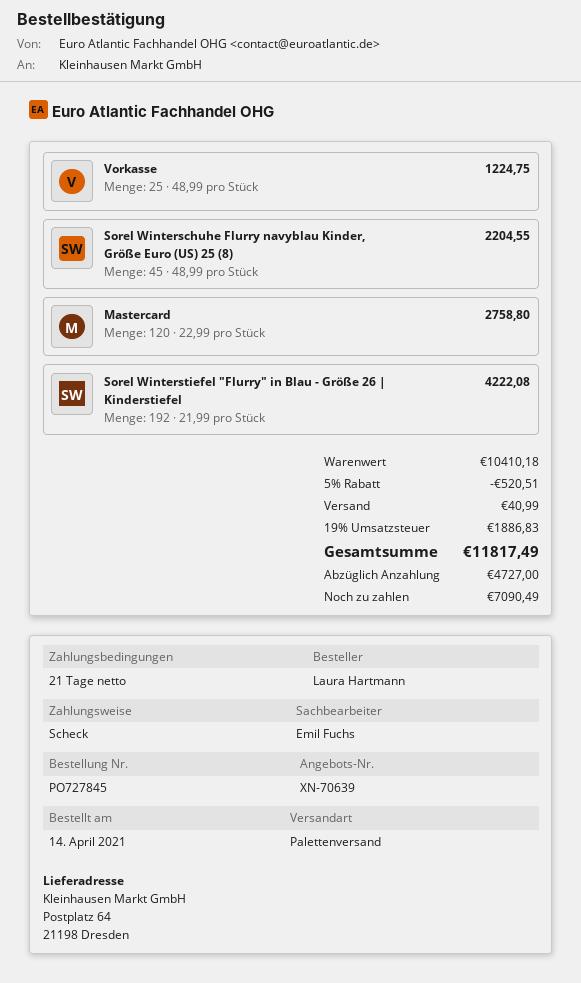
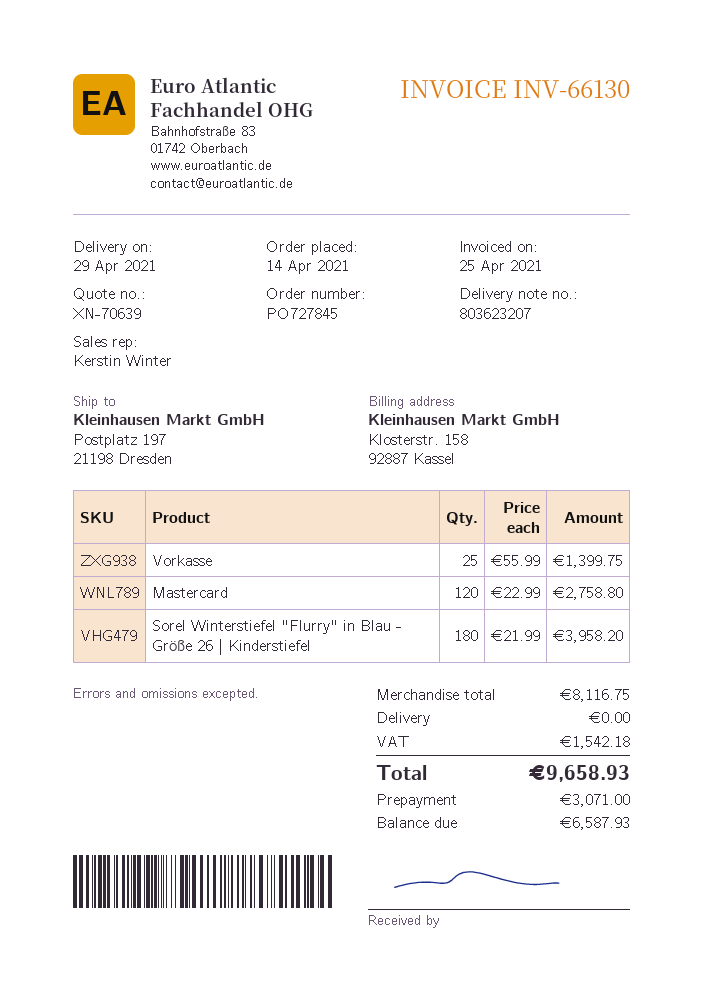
sales rep: Emil Fuchs -> Kerstin Winter
ship to: Postplatz 64, 21198 Dresden -> Postplatz 197, 21198 Dresden
Vorkasse: 25 x 48.99 = 1224.75 -> 25 x 55.99 = 1399.75
Sorel Winterschuhe Flurry navyblau Kinder, Größe Euro (US) 25 (8): 45 x 48.99 = 2204.55 -> none
Sorel Winterstiefel "Flurry" in Blau - Größe 26 | Kinderstiefel: 192 x 21.99 = 4222.08 -> 180 x 21.99 = 3958.20
subtotal: 10410.18 -> 8116.75
discount: 5% = 520.51 -> none
shipping: 40.99 -> 0.00
tax: 1886.83 -> 1542.18
total: 11817.49 -> 9658.93
deposit: 4727.00 -> 3071.00
balance: 7090.49 -> 6587.93

